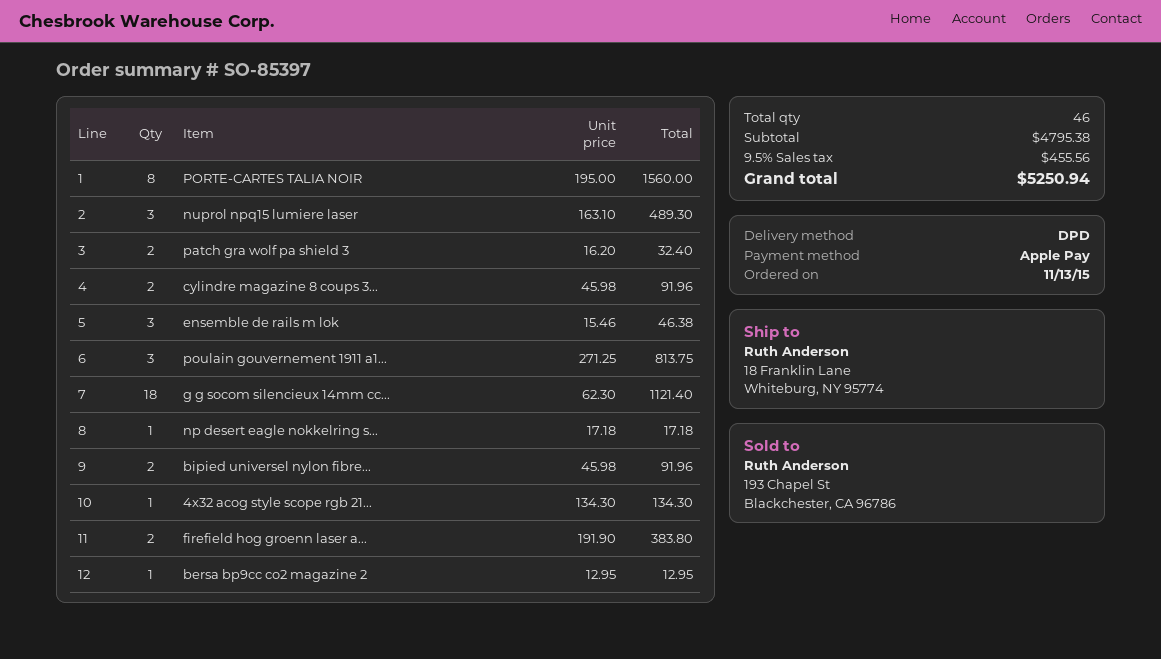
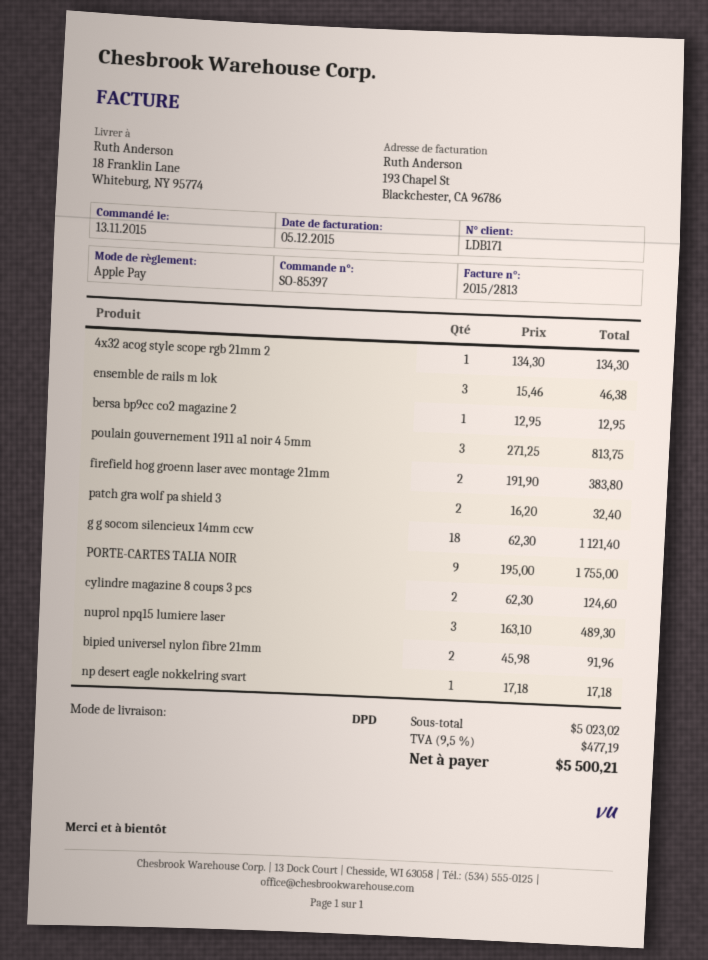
PORTE-CARTES TALIA NOIR: 8 x 195.00 = 1560.00 -> 9 x 195.00 = 1755.00
cylindre magazine 8 coups 3...: 2 x 45.98 = 91.96 -> 2 x 62.30 = 124.60
subtotal: 4795.38 -> 5023.02
tax: 9.5% = 455.56 -> 9.5% = 477.19
total: 5250.94 -> 5500.21

